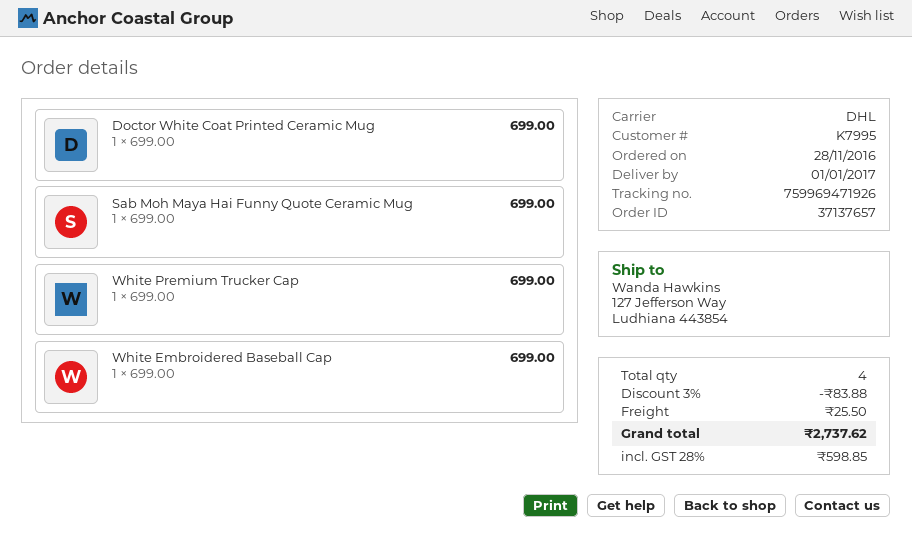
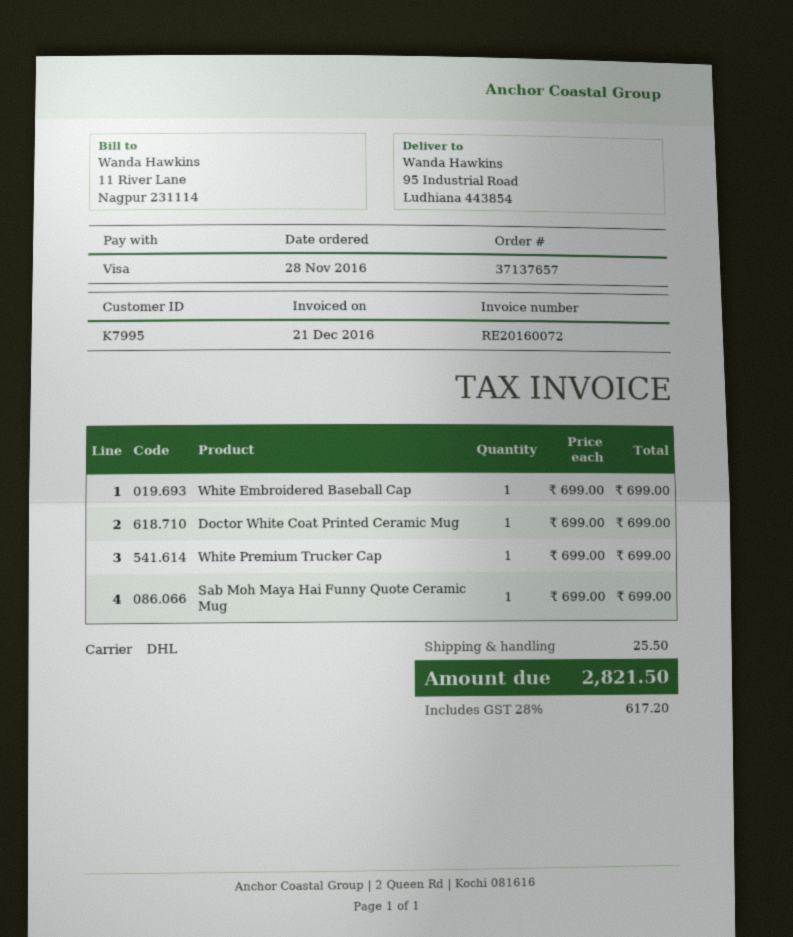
ship to: 127 Jefferson Way, Ludhiana 443854 -> 95 Industrial Road, Ludhiana 443854
discount: 3% = 83.88 -> none
tax: 28% = 598.85 -> 28% = 617.20
total: 2737.62 -> 2821.50

